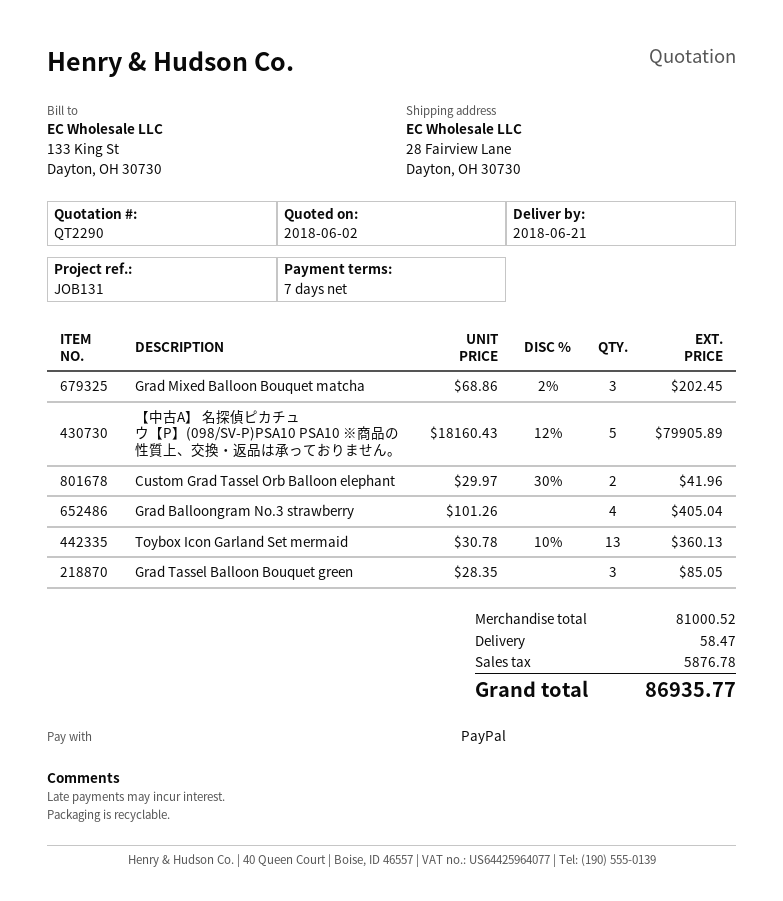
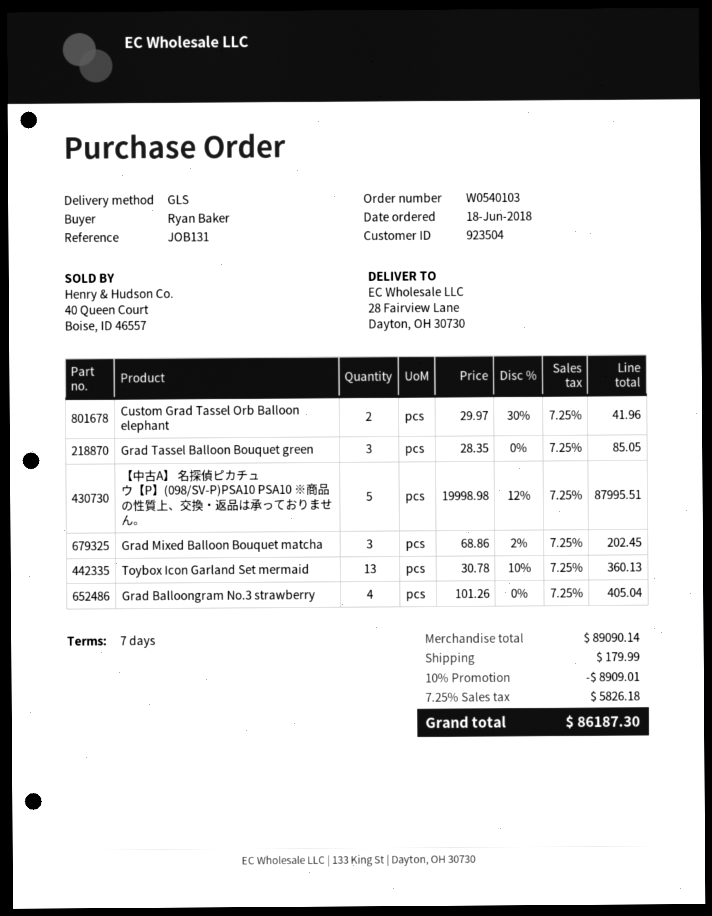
【中古A】 名探偵ピカチュウ【P】(098/SV-P)PSA10 PSA10 ※商品の性質上、交換・返品は承っておりません。: 5 x 18160.43 - 12% = 79905.89 -> 5 x 19998.98 - 12% = 87995.51
subtotal: 81000.52 -> 89090.14
discount: none -> 10% = 8909.01
shipping: 58.47 -> 179.99
tax: 5876.78 -> 5826.18
total: 86935.77 -> 86187.30

